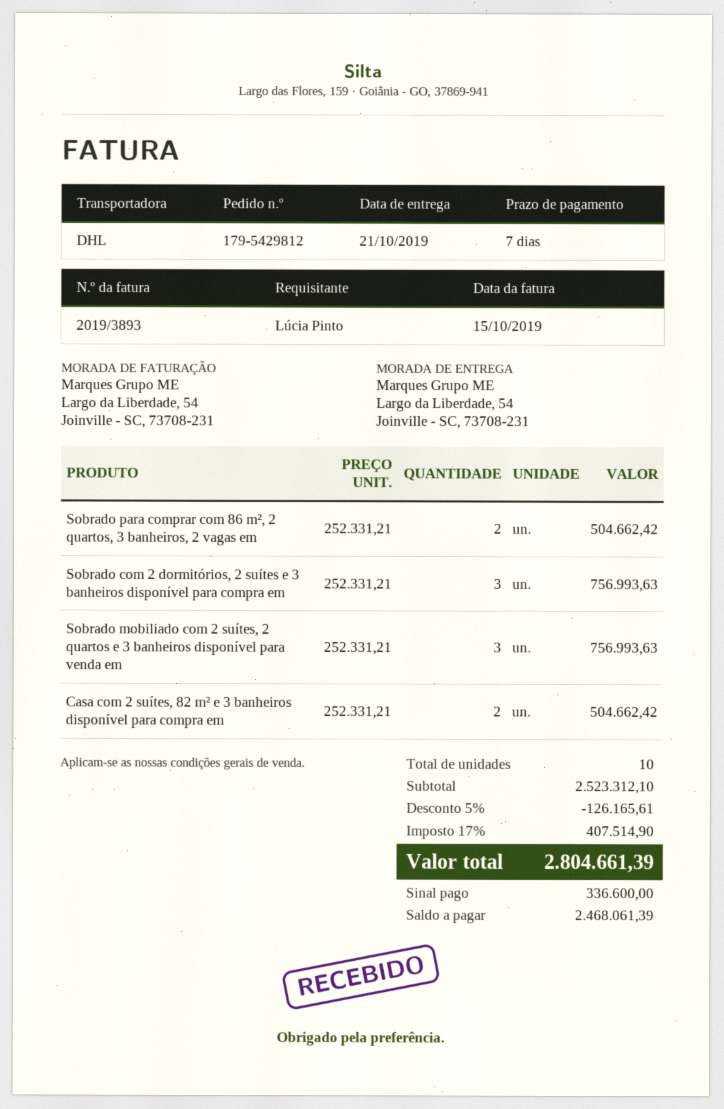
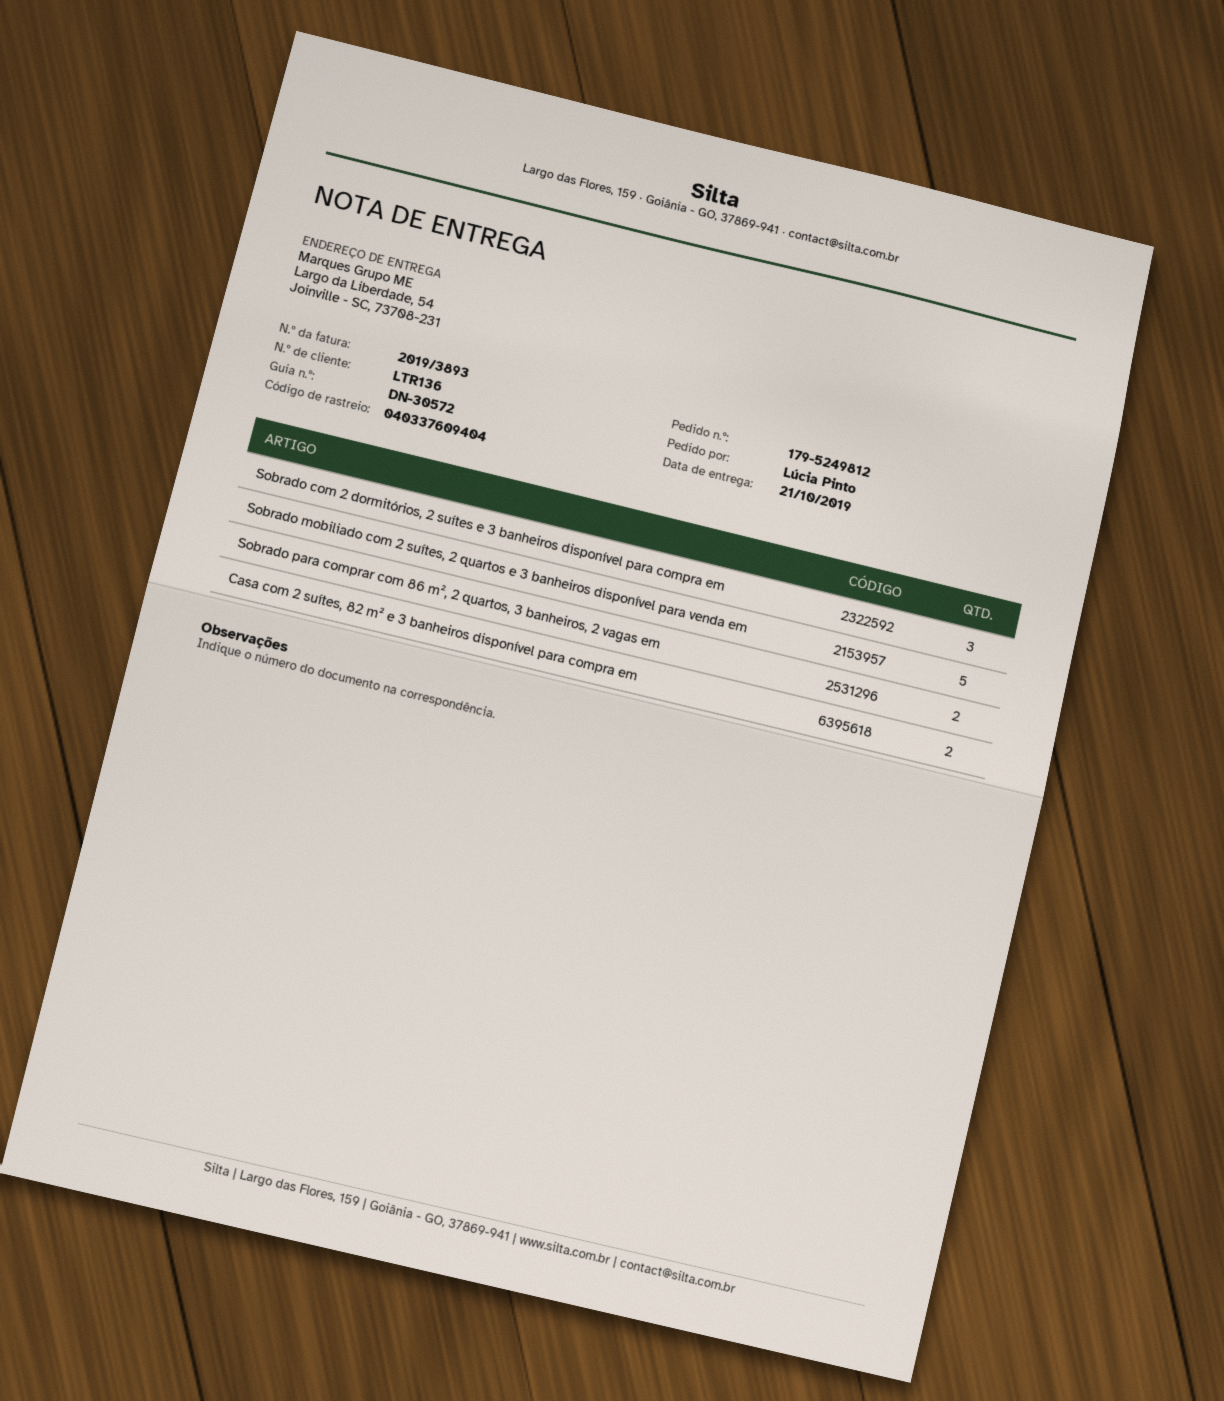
order number: 179-5429812 -> 179-5249812
Sobrado mobiliado com 2 suítes, 2 quartos e 3 banheiros disponível para venda em: 3 -> 5

